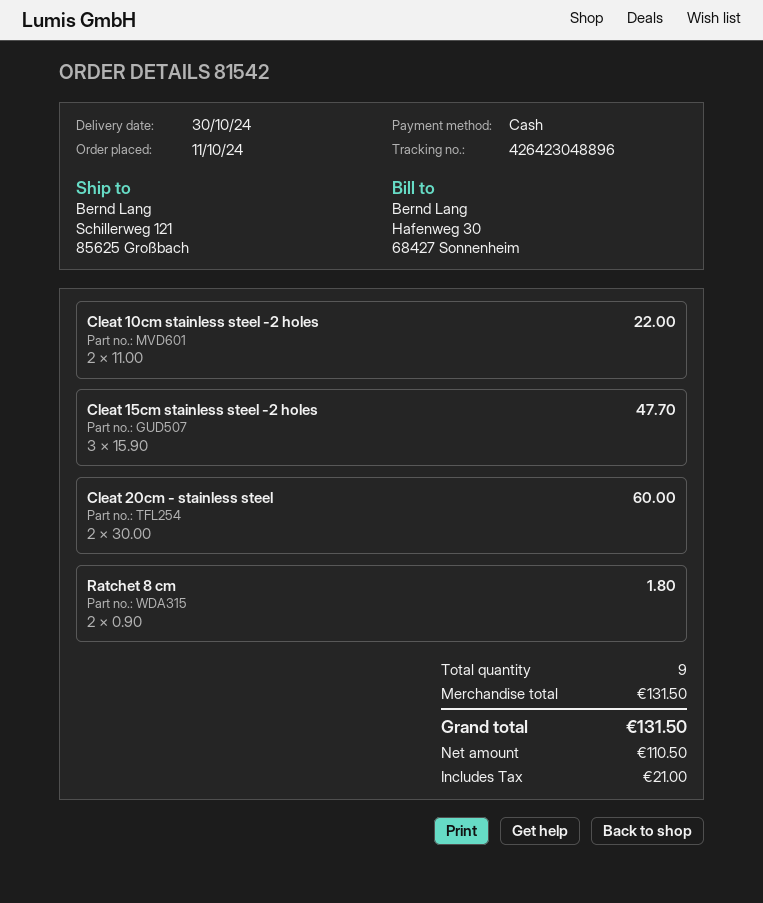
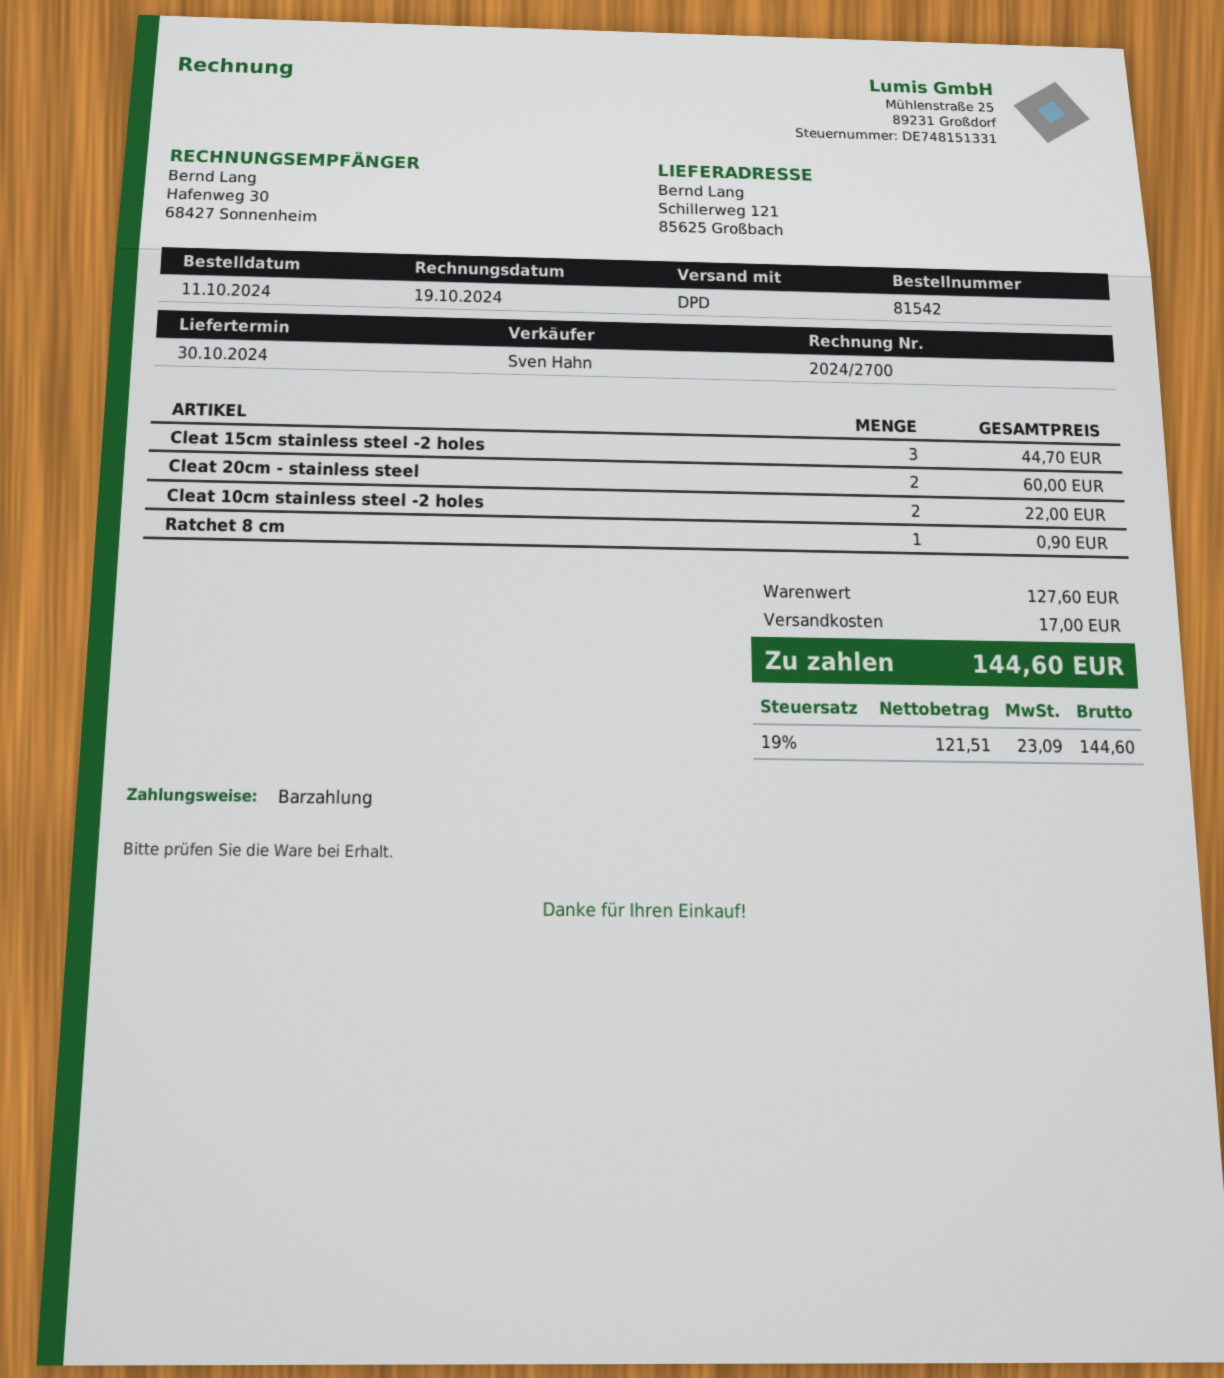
Cleat 15cm stainless steel -2 holes: 3 for 47.70 -> 3 for 44.70
Ratchet 8 cm: 2 for 1.80 -> 1 for 0.90
subtotal: 131.50 -> 127.60
shipping: none -> 17.00
net: 110.50 -> 121.51
tax: 21.00 -> 23.09
total: 131.50 -> 144.60

